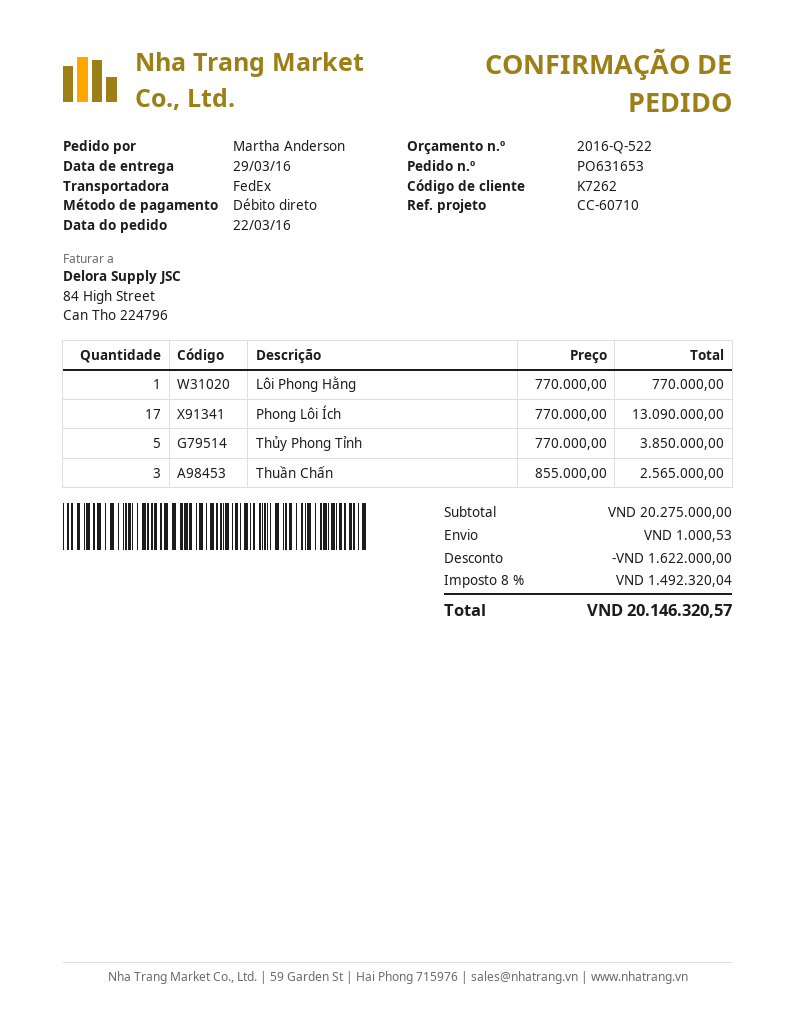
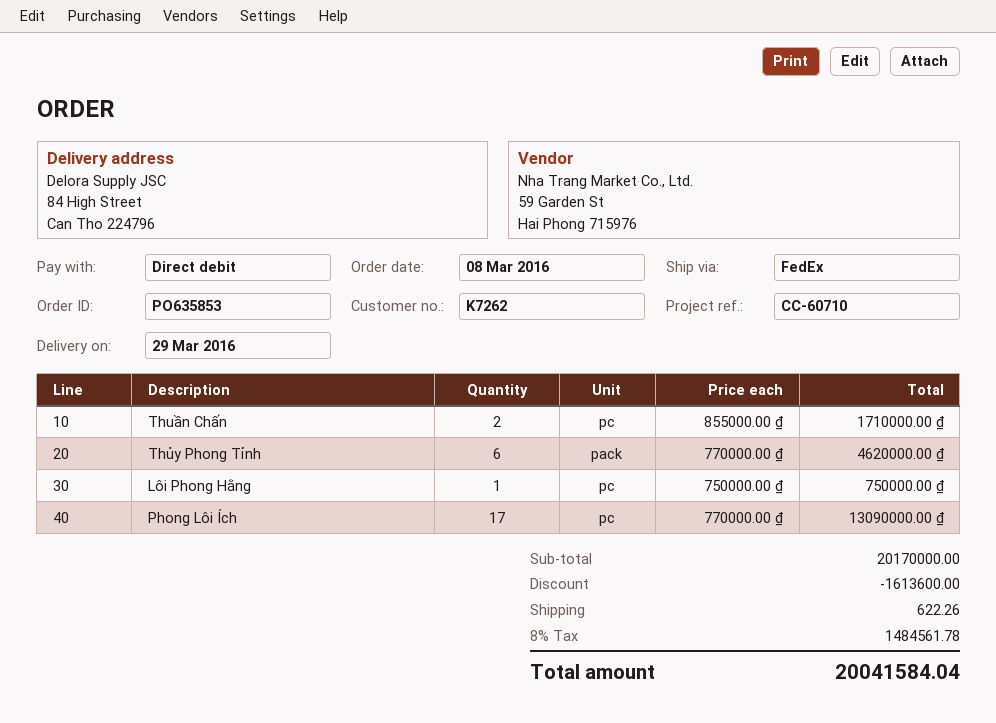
order number: PO631653 -> PO635853
order date: 2016-03-22 -> 2016-03-08
Lôi Phong Hằng: 1 x 770000.00 = 770000.00 -> 1 x 750000.00 = 750000.00
Thủy Phong Tỉnh: 5 x 770000.00 = 3850000.00 -> 6 x 770000.00 = 4620000.00
Thuần Chấn: 3 x 855000.00 = 2565000.00 -> 2 x 855000.00 = 1710000.00
subtotal: 20275000.00 -> 20170000.00
discount: 1622000.00 -> 1613600.00
shipping: 1000.53 -> 622.26
tax: 8% = 1492320.04 -> 8% = 1484561.78
total: 20146320.57 -> 20041584.04

